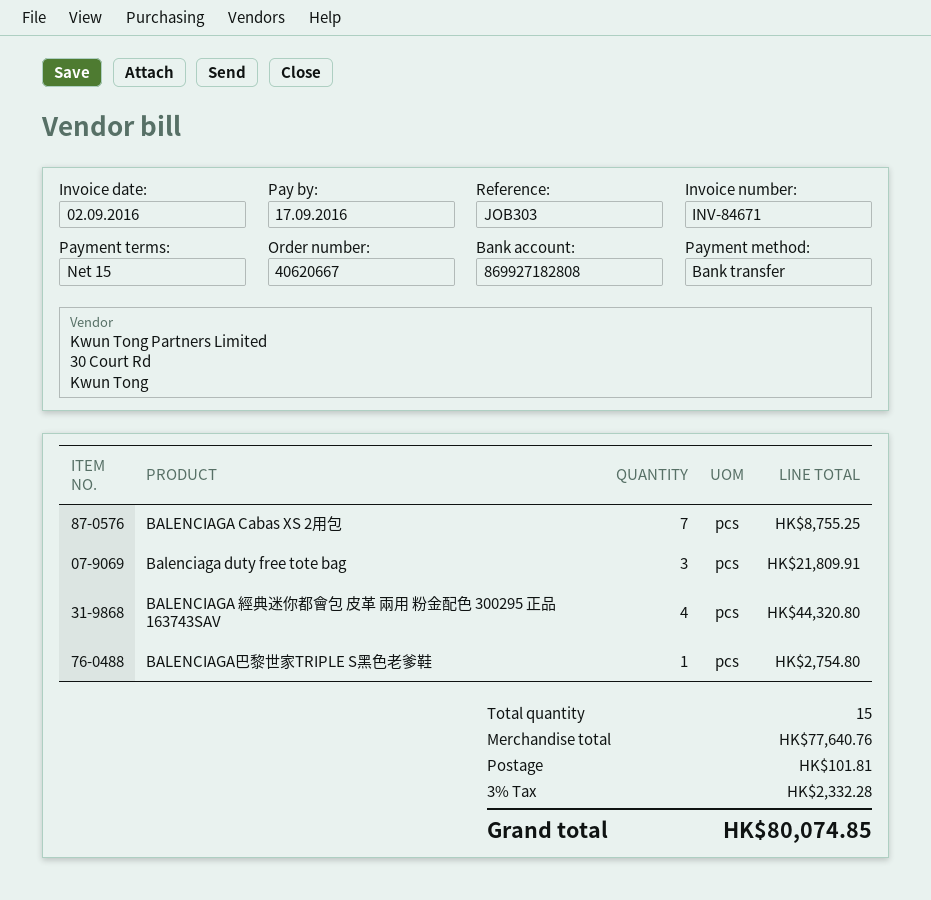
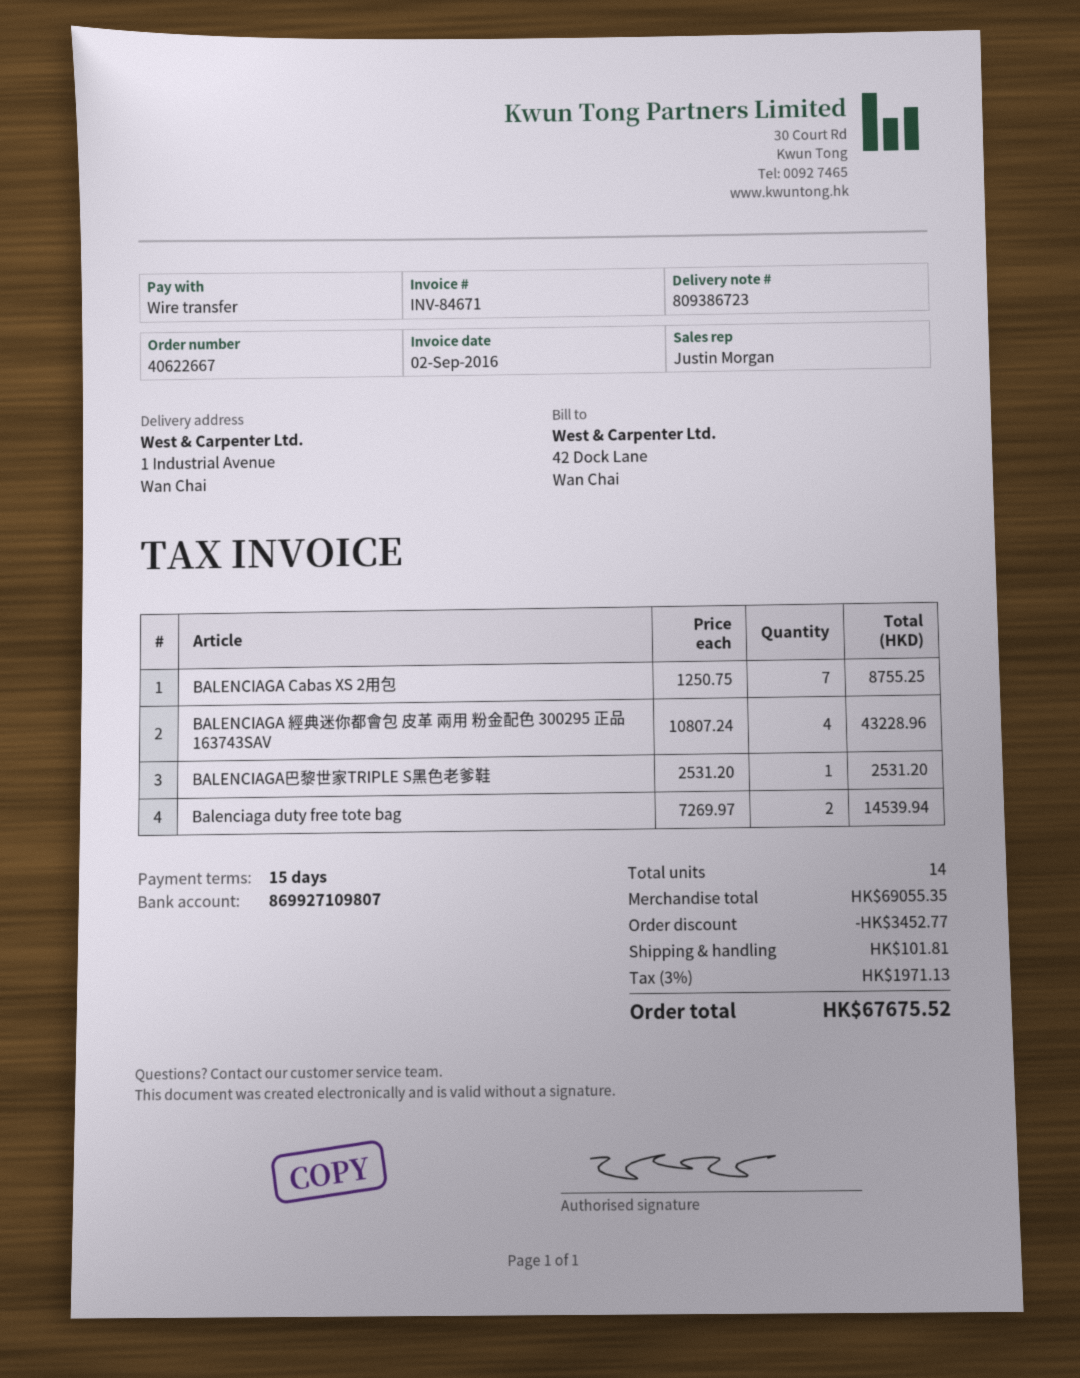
order number: 40620667 -> 40622667
bank account: 869927182808 -> 869927109807
Balenciaga duty free tote bag: 3 for 21809.91 -> 2 for 14539.94
BALENCIAGA 經典迷你都會包 皮革 兩用 粉金配色 300295 正品 163743SAV: 4 for 44320.80 -> 4 for 43228.96
BALENCIAGA巴黎世家TRIPLE S黑色老爹鞋: 1 for 2754.80 -> 1 for 2531.20
total quantity: 15 -> 14
subtotal: 77640.76 -> 69055.35
discount: none -> 3452.77
tax: 3% = 2332.28 -> 3% = 1971.13
total: 80074.85 -> 67675.52

